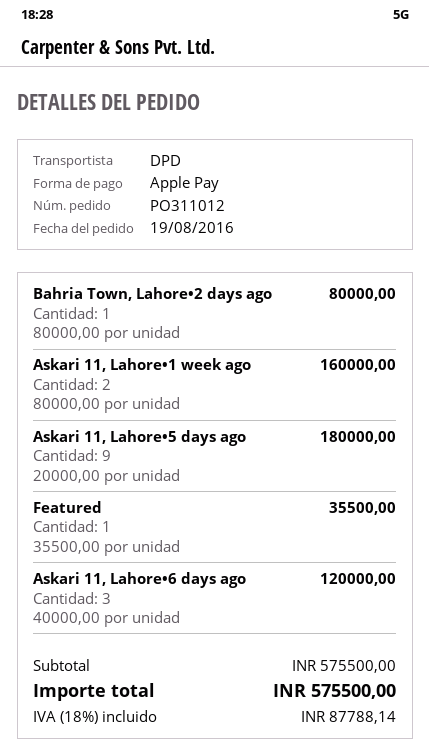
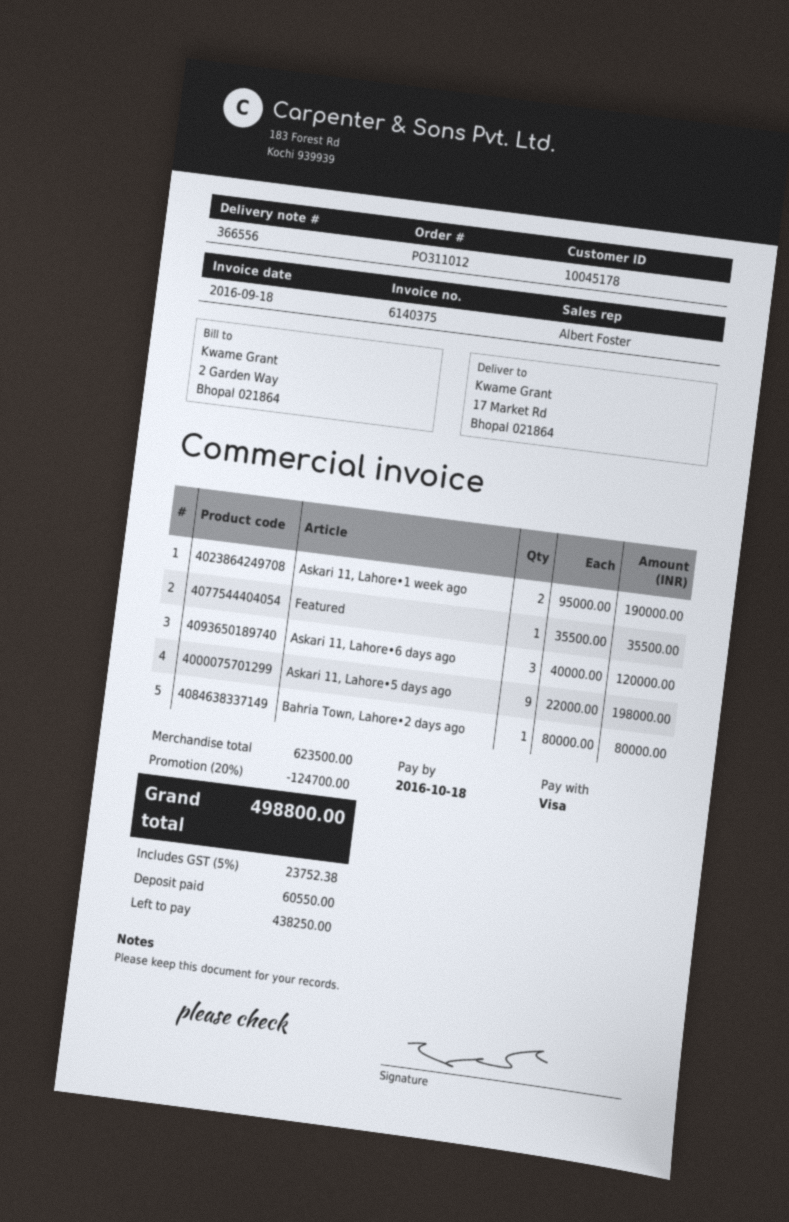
payment method: Apple Pay -> Visa
Askari 11, Lahore•1 week ago: 2 x 80000.00 = 160000.00 -> 2 x 95000.00 = 190000.00
Askari 11, Lahore•5 days ago: 9 x 20000.00 = 180000.00 -> 9 x 22000.00 = 198000.00
subtotal: 575500.00 -> 623500.00
discount: none -> 20% = 124700.00
tax: 18% = 87788.14 -> 5% = 23752.38
total: 575500.00 -> 498800.00

